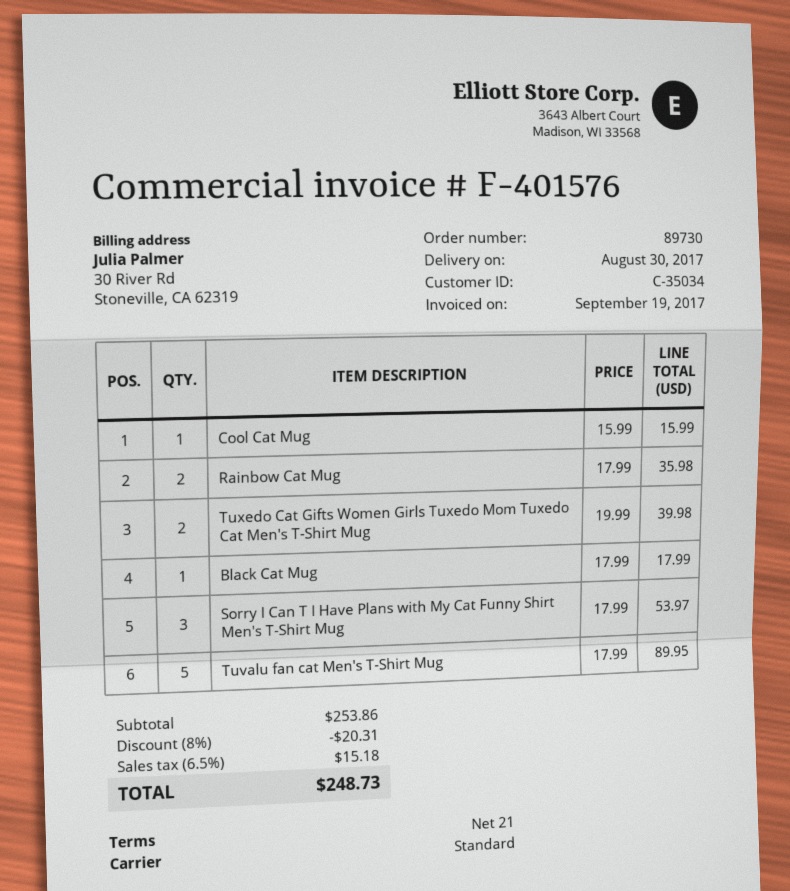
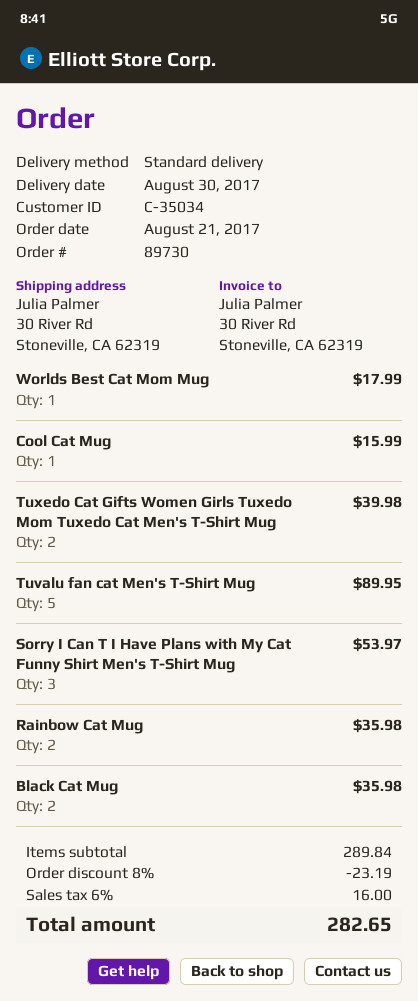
Black Cat Mug: 1 for 17.99 -> 2 for 35.98
Worlds Best Cat Mom Mug: none -> 1 for 17.99
subtotal: 253.86 -> 289.84
discount: 8% = 20.31 -> 8% = 23.19
tax: 6.5% = 15.18 -> 6% = 16.00
total: 248.73 -> 282.65

